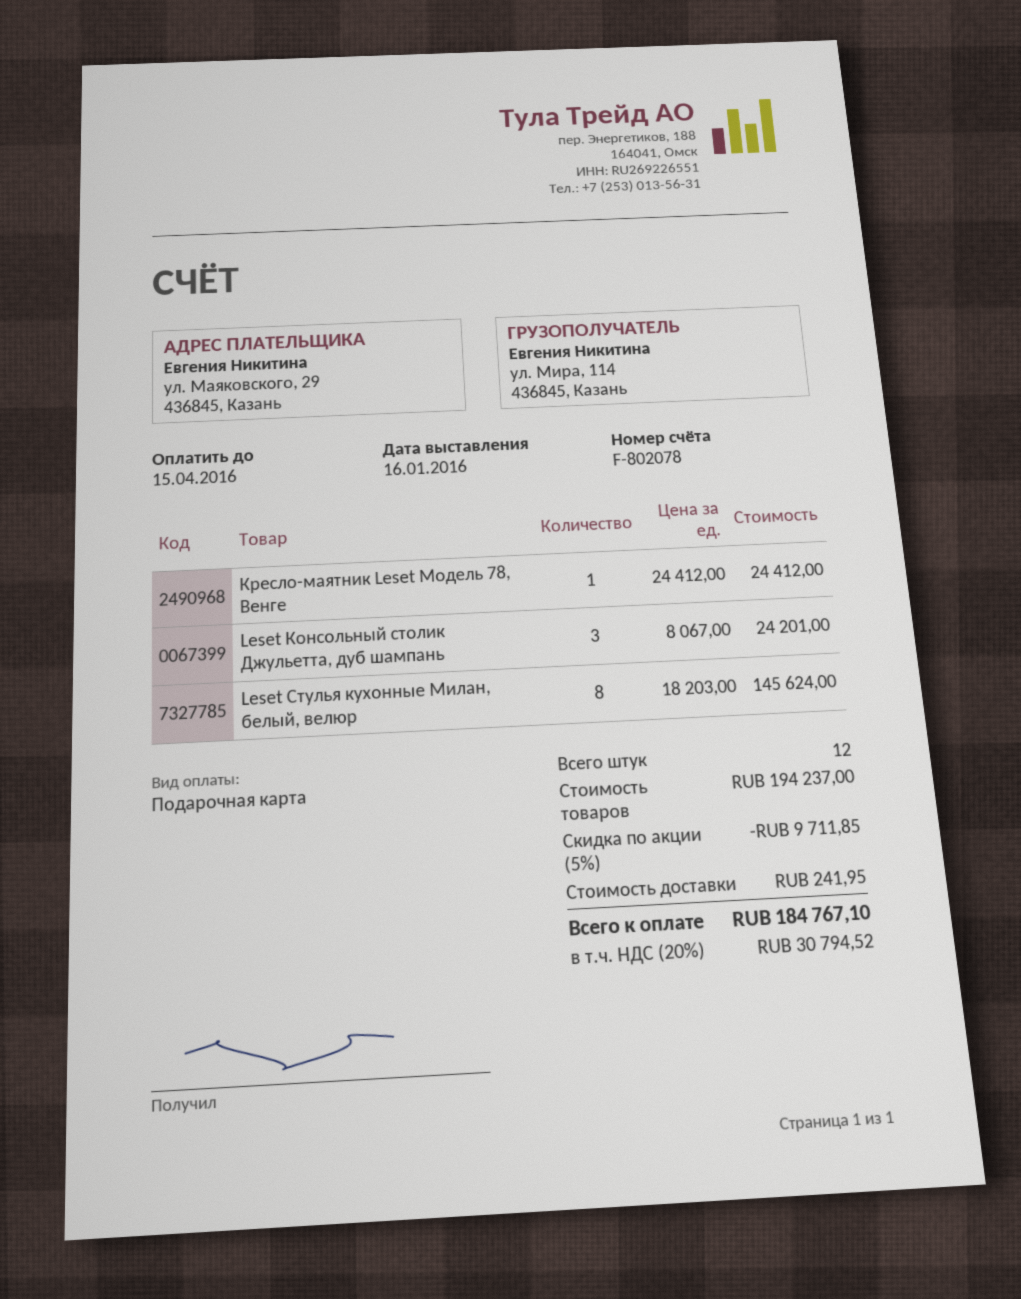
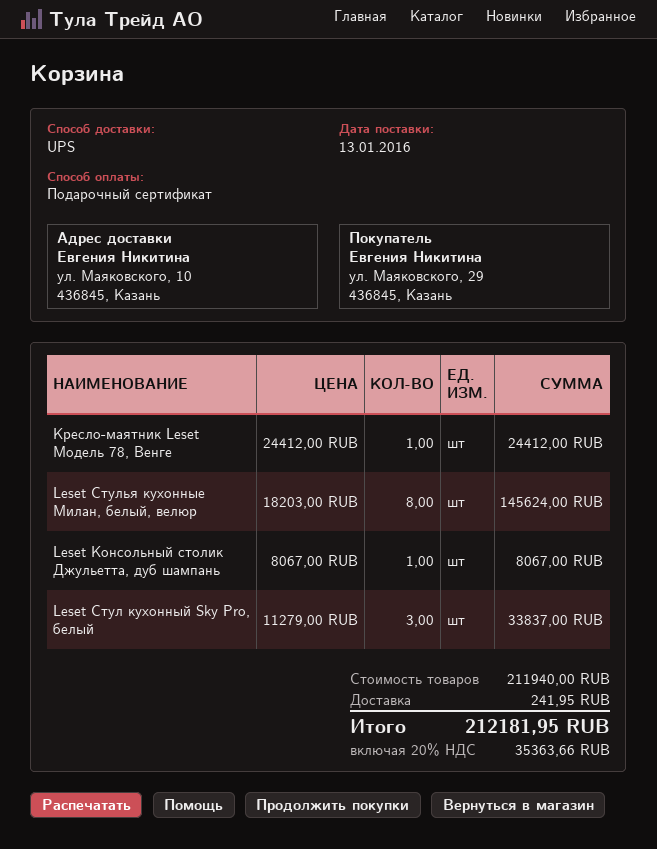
ship to: ул. Мира, 114, 436845, Казань -> ул. Маяковского, 10, 436845, Казань
Leset Консольный столик Джульетта, дуб шампань: 3 x 8067.00 = 24201.00 -> 1 x 8067.00 = 8067.00
Leset Стул кухонный Sky Pro, белый: none -> 3 x 11279.00 = 33837.00
subtotal: 194237.00 -> 211940.00
discount: 5% = 9711.85 -> none
tax: 20% = 30794.52 -> 20% = 35363.66
total: 184767.10 -> 212181.95

